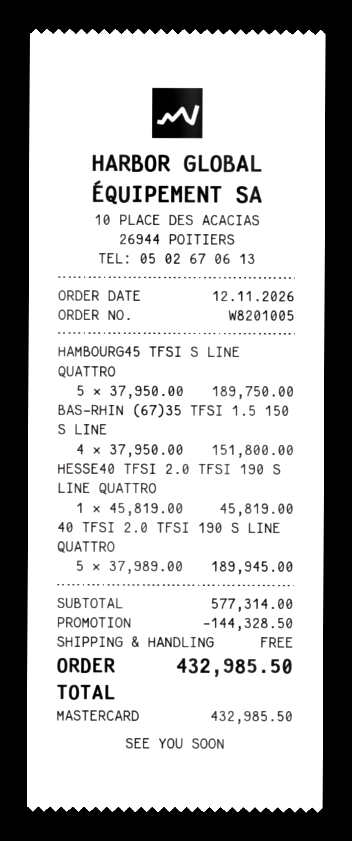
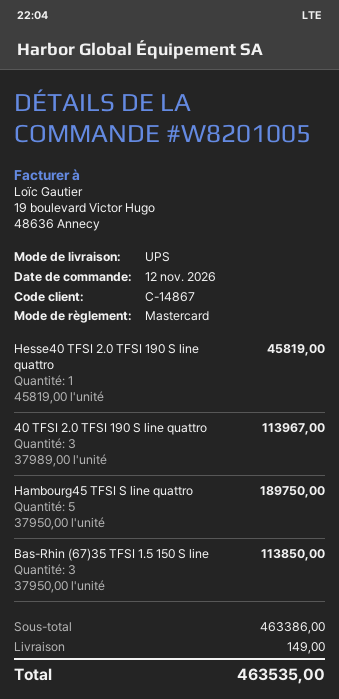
BAS-RHIN (67)35 TFSI 1.5 150 S LINE: 4 x 37950.00 = 151800.00 -> 3 x 37950.00 = 113850.00
40 TFSI 2.0 TFSI 190 S LINE QUATTRO: 5 x 37989.00 = 189945.00 -> 3 x 37989.00 = 113967.00
subtotal: 577314.00 -> 463386.00
discount: 144328.50 -> none
shipping: 0.00 -> 149.00
total: 432985.50 -> 463535.00

